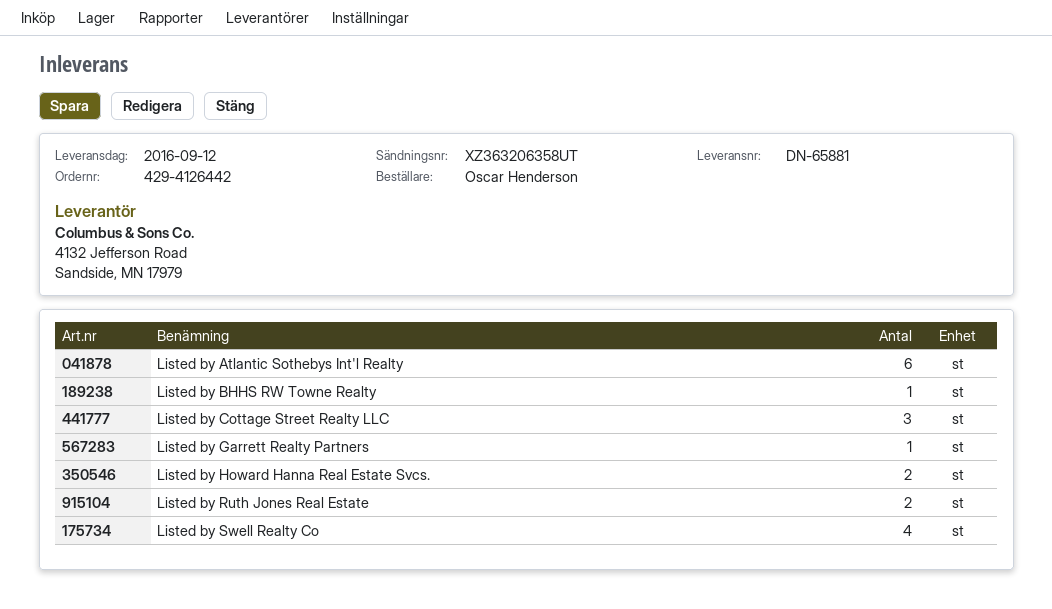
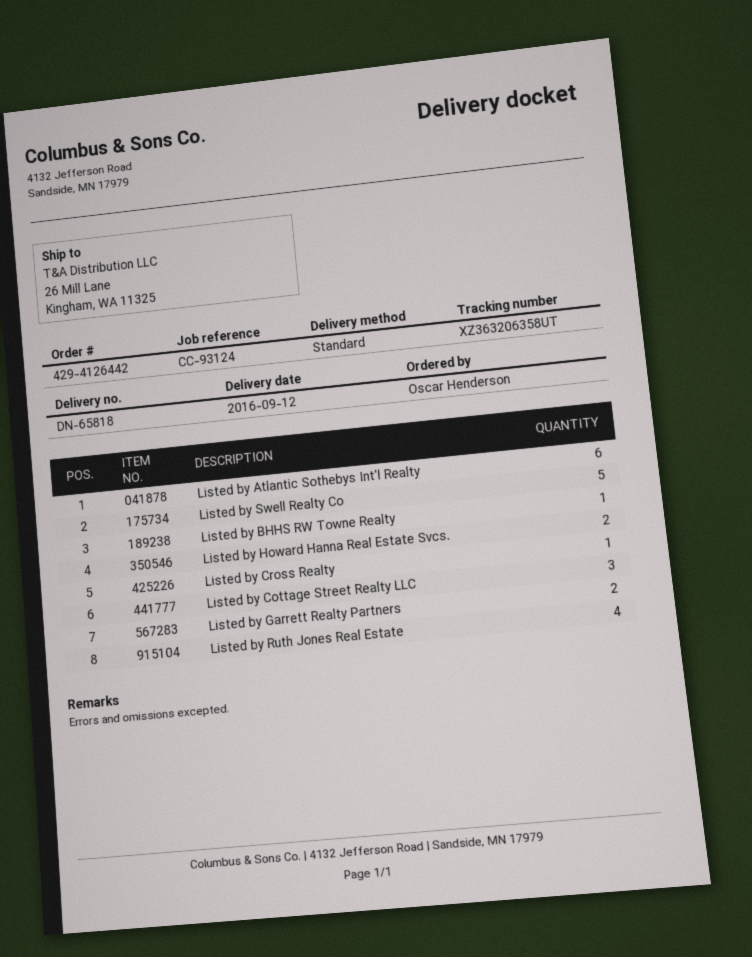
delivery note number: DN-65881 -> DN-65818
Listed by Garrett Realty Partners: 1 -> 2
Listed by Ruth Jones Real Estate: 2 -> 4
Listed by Swell Realty Co: 4 -> 5
Listed by Cross Realty: none -> 1

